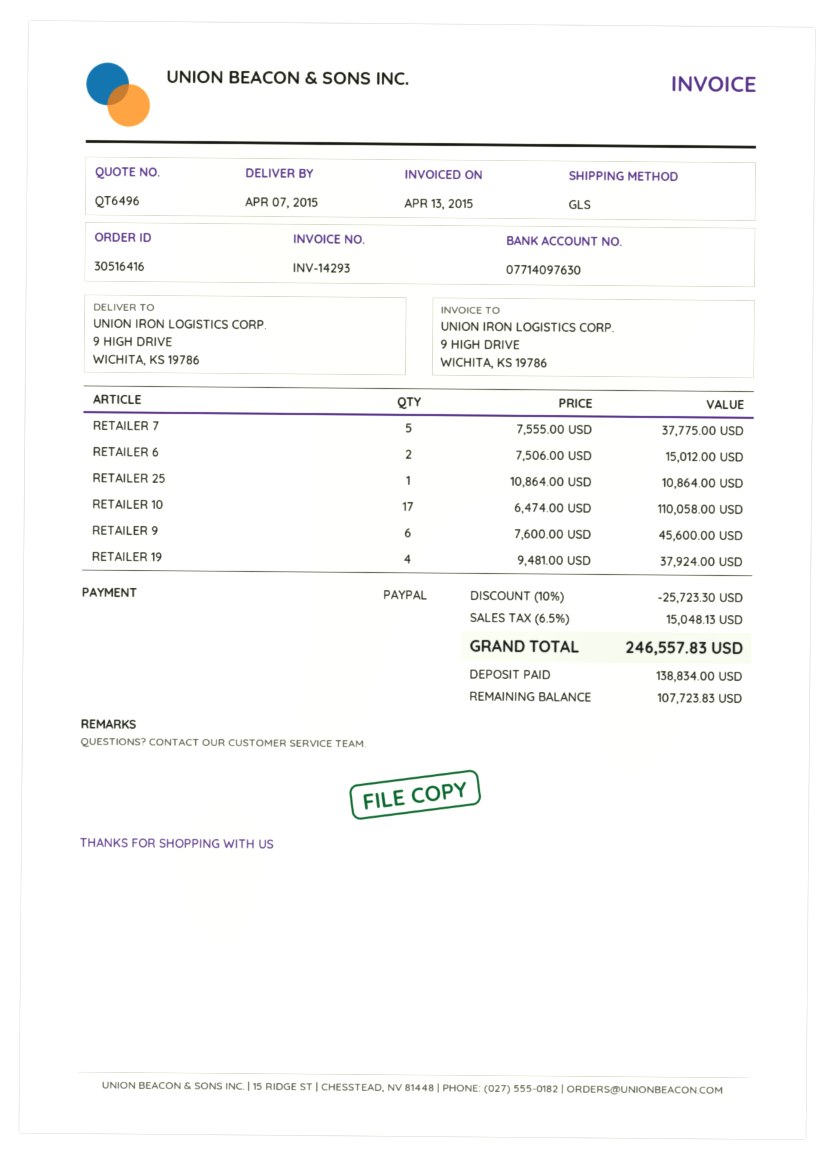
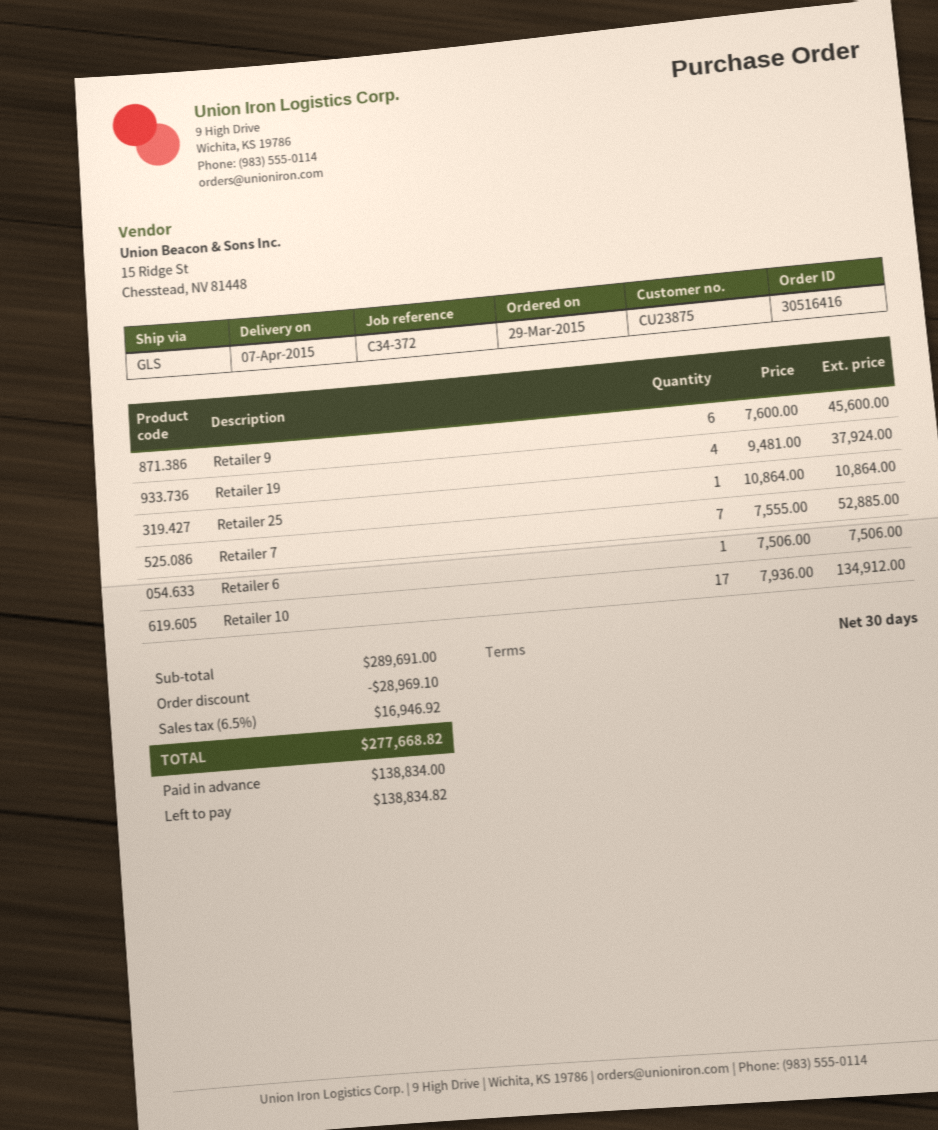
RETAILER 7: 5 x 7555.00 = 37775.00 -> 7 x 7555.00 = 52885.00
RETAILER 6: 2 x 7506.00 = 15012.00 -> 1 x 7506.00 = 7506.00
RETAILER 10: 17 x 6474.00 = 110058.00 -> 17 x 7936.00 = 134912.00
discount: 25723.30 -> 28969.10
tax: 6.5% = 15048.13 -> 6.5% = 16946.92
total: 246557.83 -> 277668.82
balance: 107723.83 -> 138834.82

